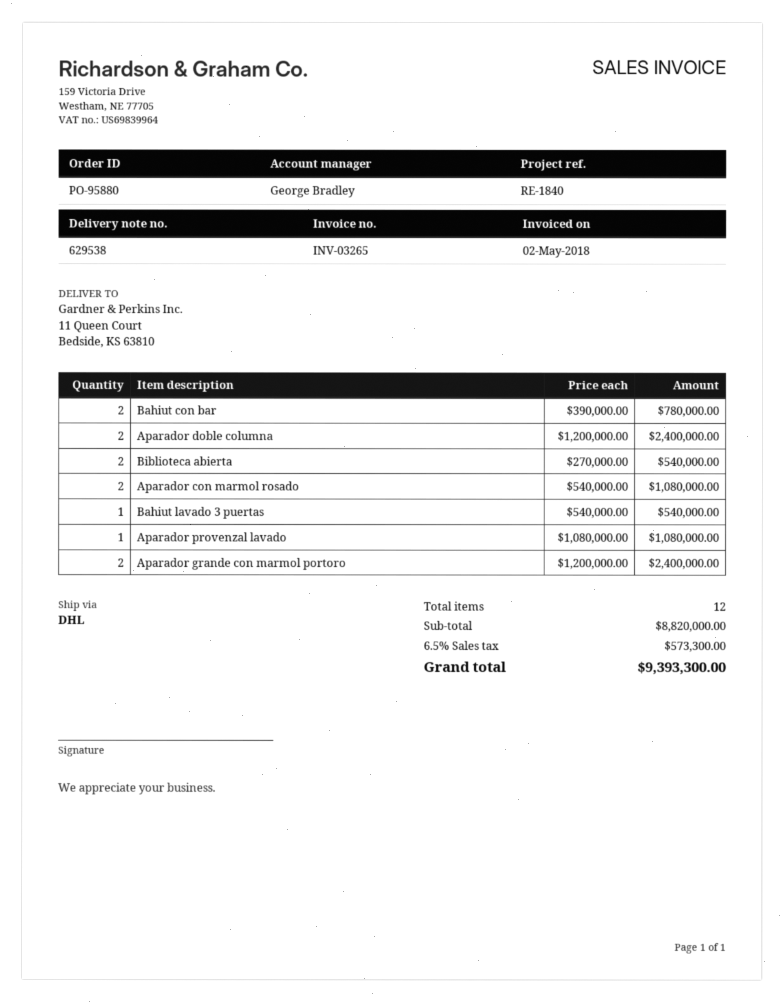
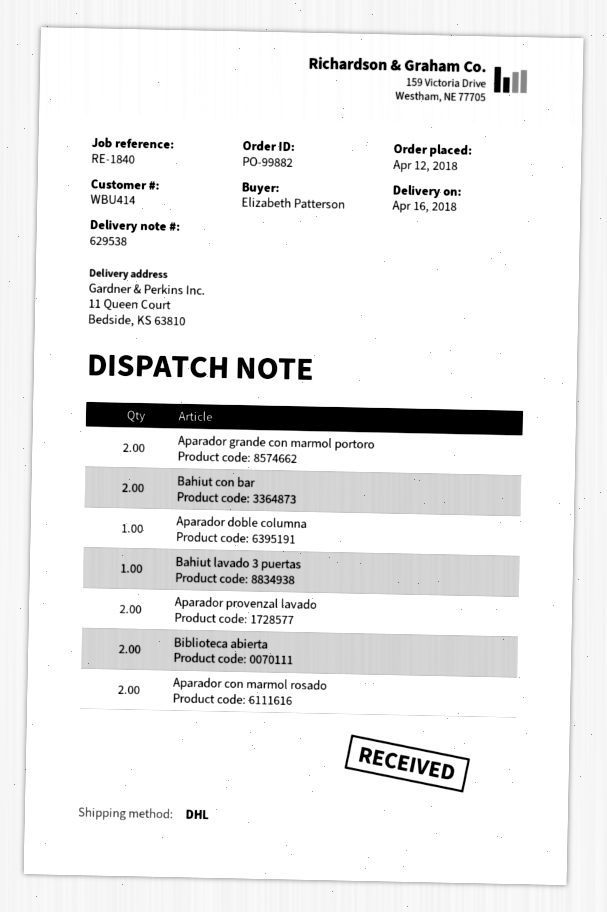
order number: PO-95880 -> PO-99882
Aparador doble columna: 2 -> 1
Aparador provenzal lavado: 1 -> 2

